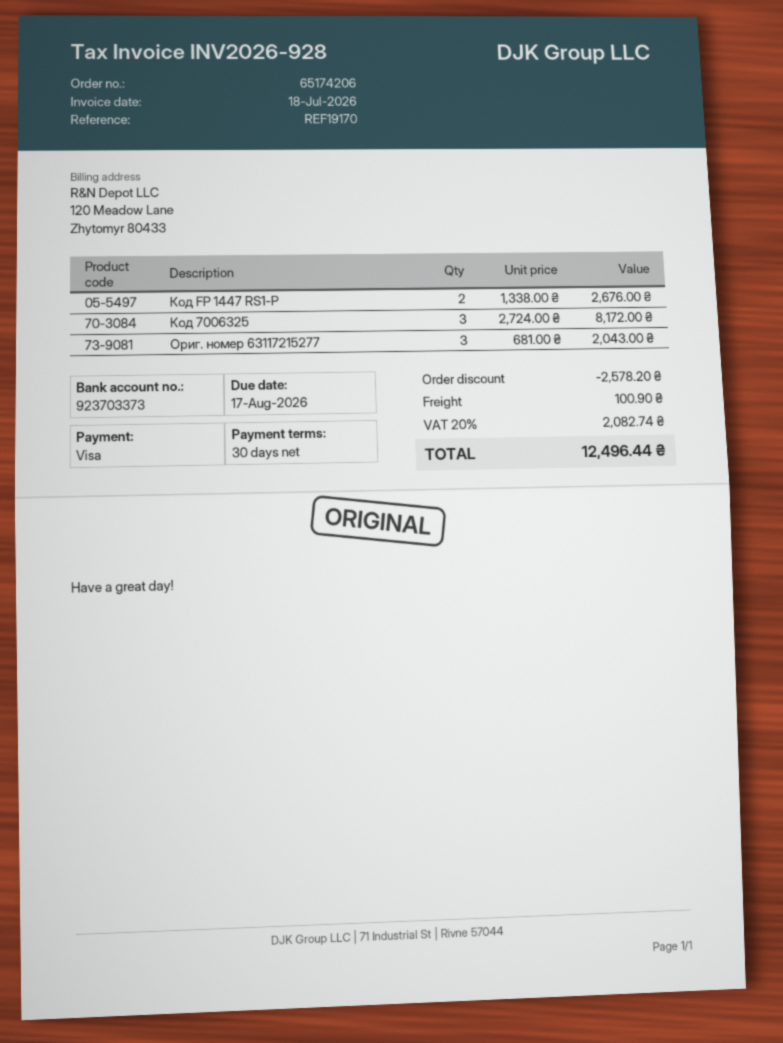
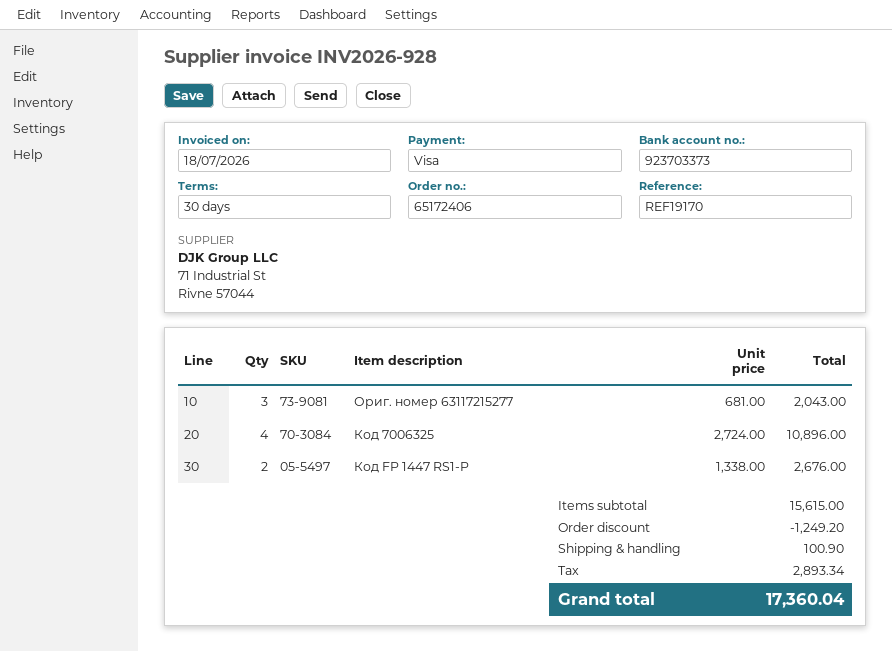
order number: 65174206 -> 65172406
Код 7006325: 3 x 2724.00 = 8172.00 -> 4 x 2724.00 = 10896.00
discount: 2578.20 -> 1249.20
tax: 2082.74 -> 2893.34
total: 12496.44 -> 17360.04

